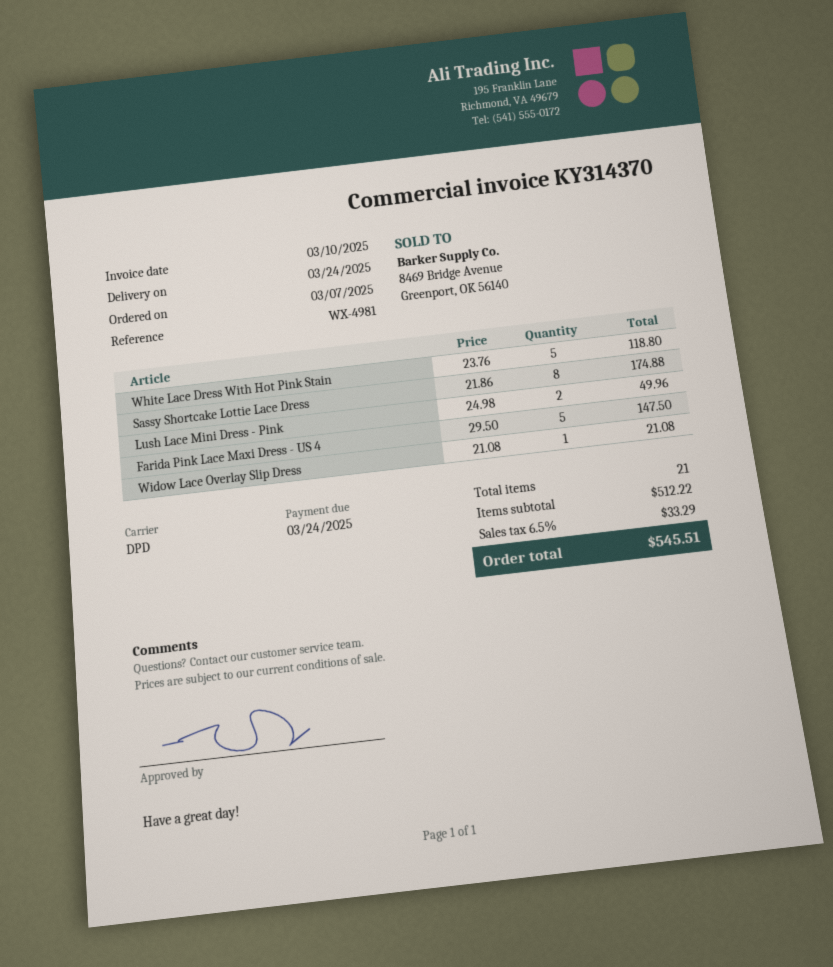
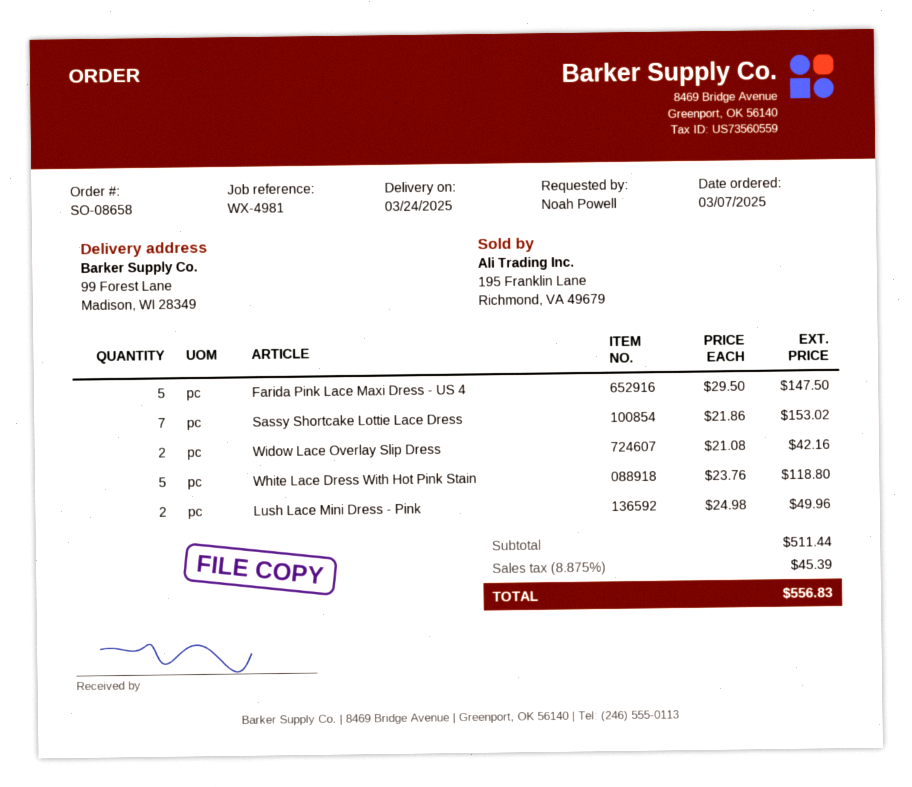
Sassy Shortcake Lottie Lace Dress: 8 x 21.86 = 174.88 -> 7 x 21.86 = 153.02
Widow Lace Overlay Slip Dress: 1 x 21.08 = 21.08 -> 2 x 21.08 = 42.16
subtotal: 512.22 -> 511.44
tax: 6.5% = 33.29 -> 8.875% = 45.39
total: 545.51 -> 556.83

